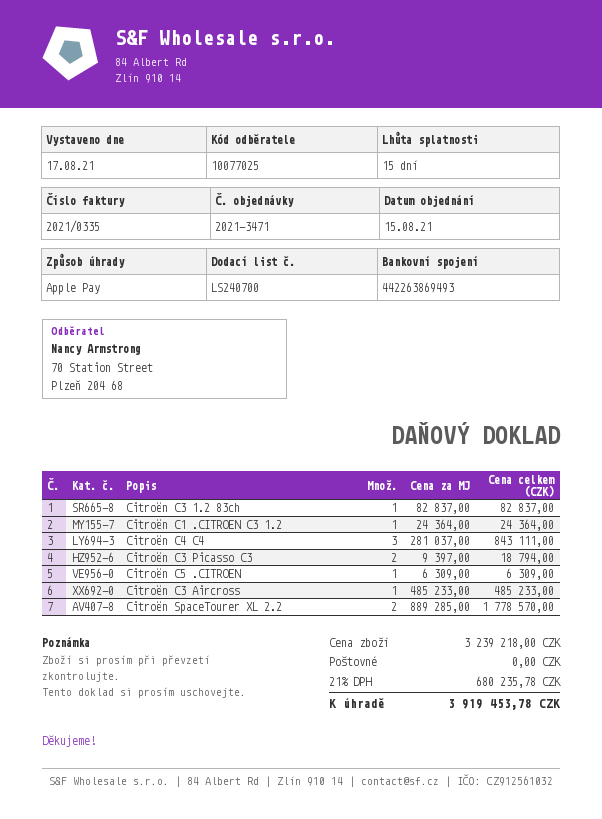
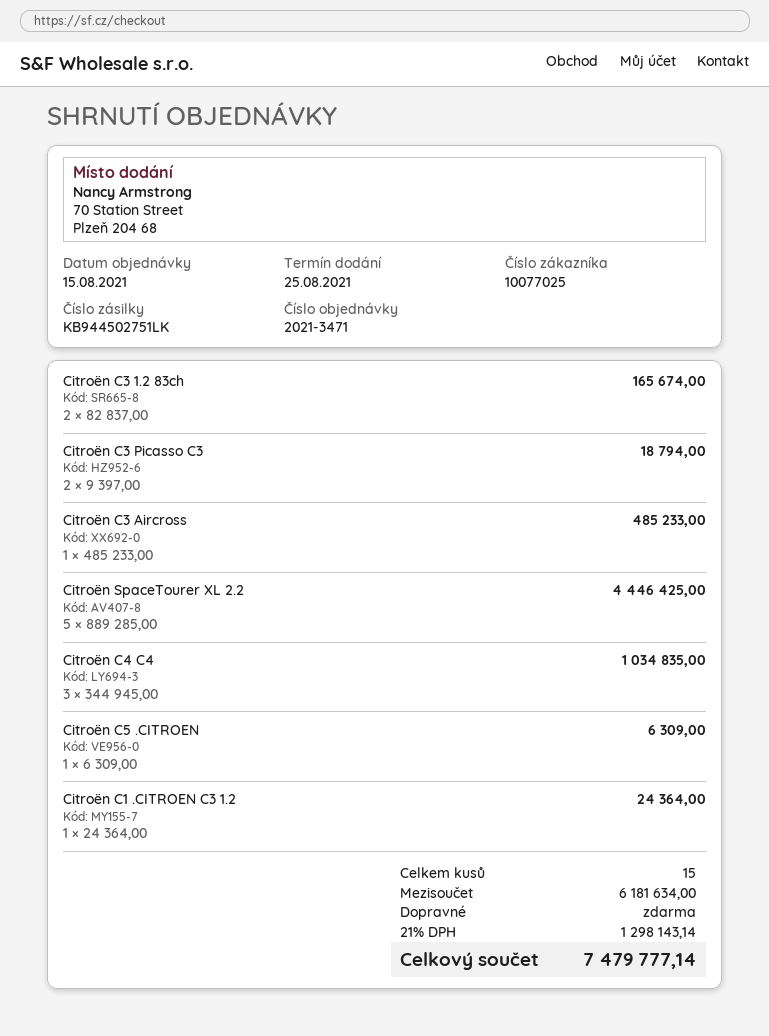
Citroën C3 1.2 83ch: 1 x 82837.00 = 82837.00 -> 2 x 82837.00 = 165674.00
Citroën C4 C4: 3 x 281037.00 = 843111.00 -> 3 x 344945.00 = 1034835.00
Citroën SpaceTourer XL 2.2: 2 x 889285.00 = 1778570.00 -> 5 x 889285.00 = 4446425.00
subtotal: 3239218.00 -> 6181634.00
tax: 21% = 680235.78 -> 21% = 1298143.14
total: 3919453.78 -> 7479777.14

